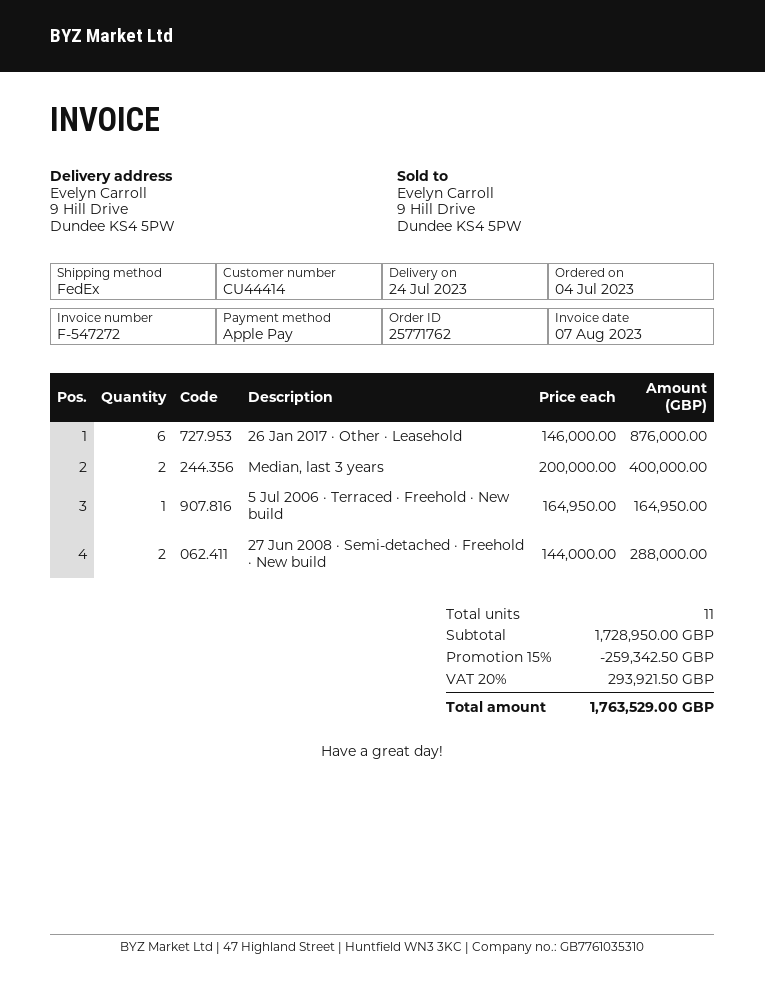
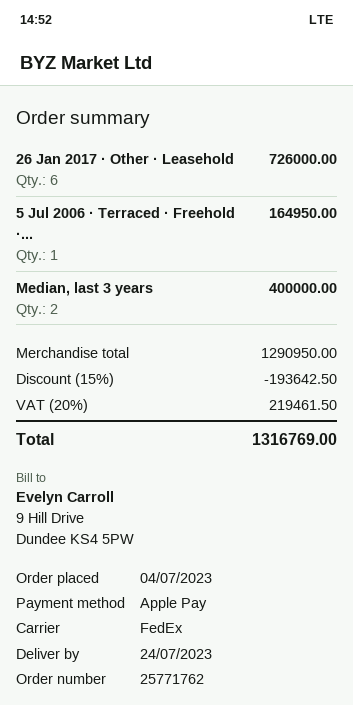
26 Jan 2017 · Other · Leasehold: 6 for 876000.00 -> 6 for 726000.00
27 Jun 2008 · Semi-detached · Freehold · New build: 2 for 288000.00 -> none
subtotal: 1728950.00 -> 1290950.00
discount: 15% = 259342.50 -> 15% = 193642.50
tax: 20% = 293921.50 -> 20% = 219461.50
total: 1763529.00 -> 1316769.00

